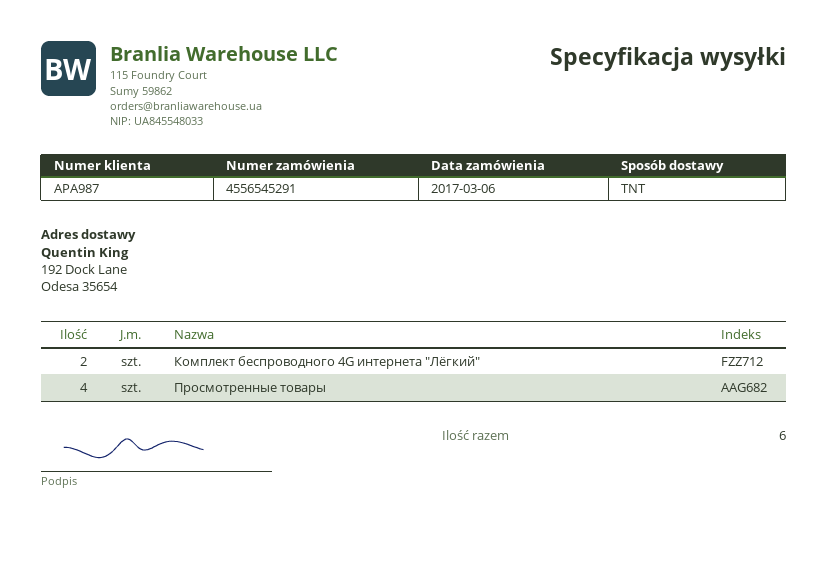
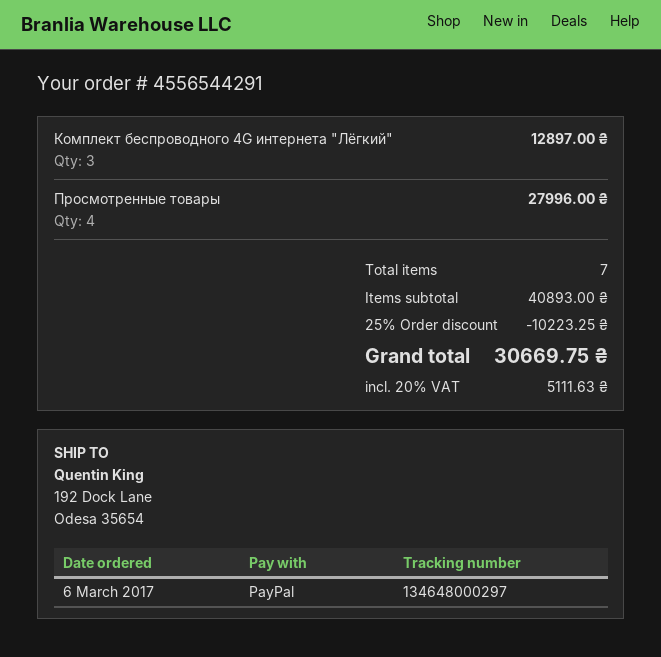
order number: 4556545291 -> 4556544291
Комплект беспроводного 4G интернета "Лёгкий": 2 -> 3
total quantity: 6 -> 7

